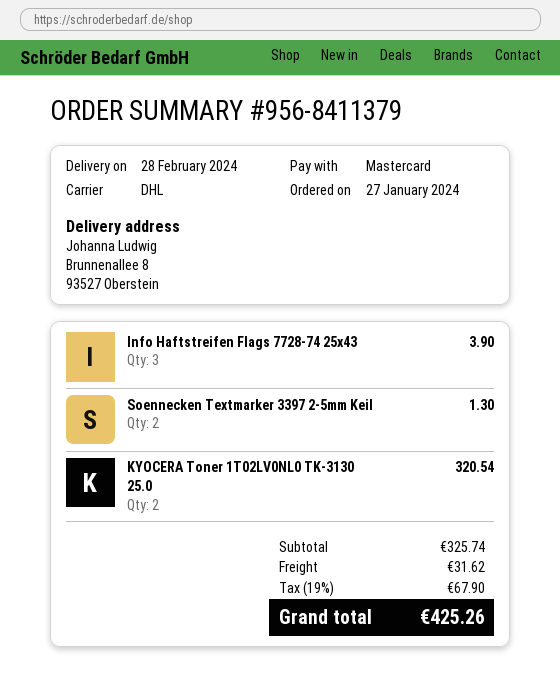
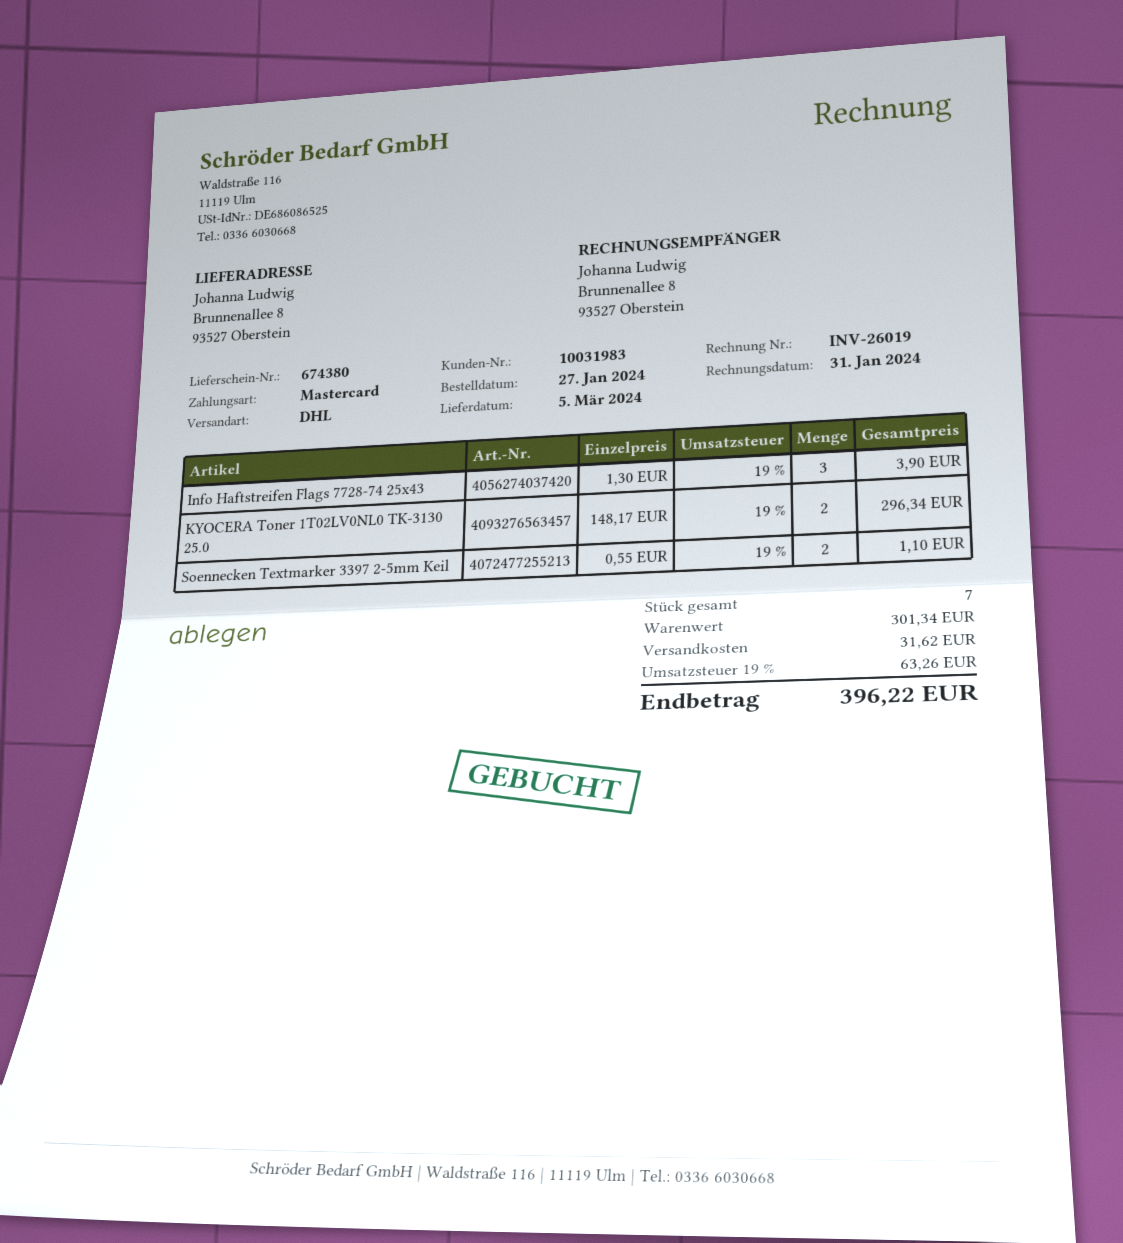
delivery date: 2024-02-28 -> 2024-03-05
Soennecken Textmarker 3397 2-5mm Keil: 2 for 1.30 -> 2 for 1.10
KYOCERA Toner 1T02LV0NL0 TK-3130 25.0: 2 for 320.54 -> 2 for 296.34
subtotal: 325.74 -> 301.34
tax: 19% = 67.90 -> 19% = 63.26
total: 425.26 -> 396.22

